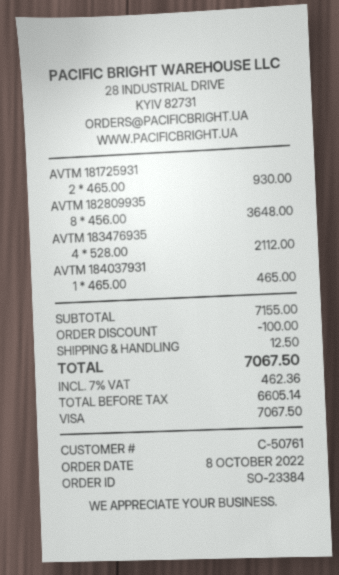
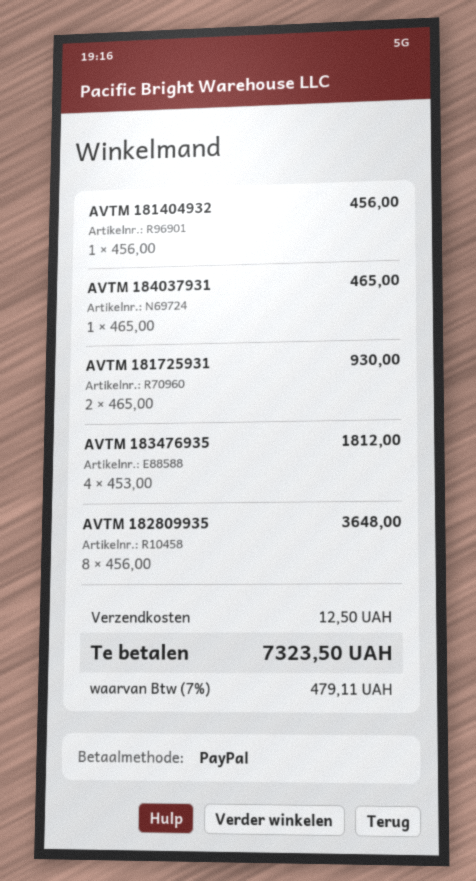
payment method: Visa -> PayPal
AVTM 183476935: 4 x 528.00 = 2112.00 -> 4 x 453.00 = 1812.00
AVTM 181404932: none -> 1 x 456.00 = 456.00
discount: 100.00 -> none
tax: 7% = 462.36 -> 7% = 479.11
total: 7067.50 -> 7323.50

